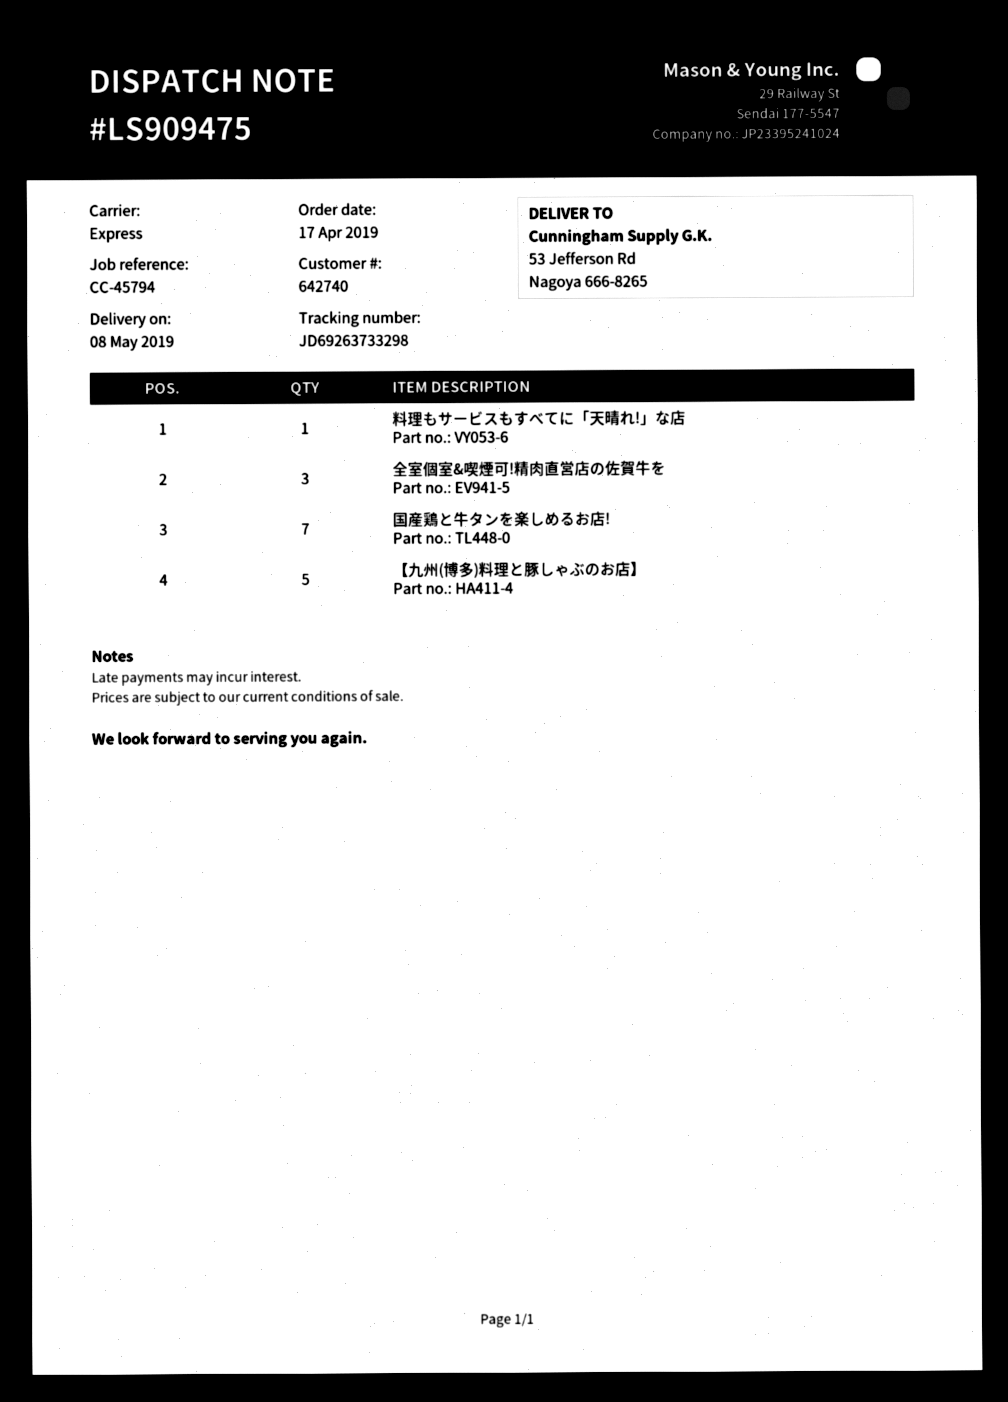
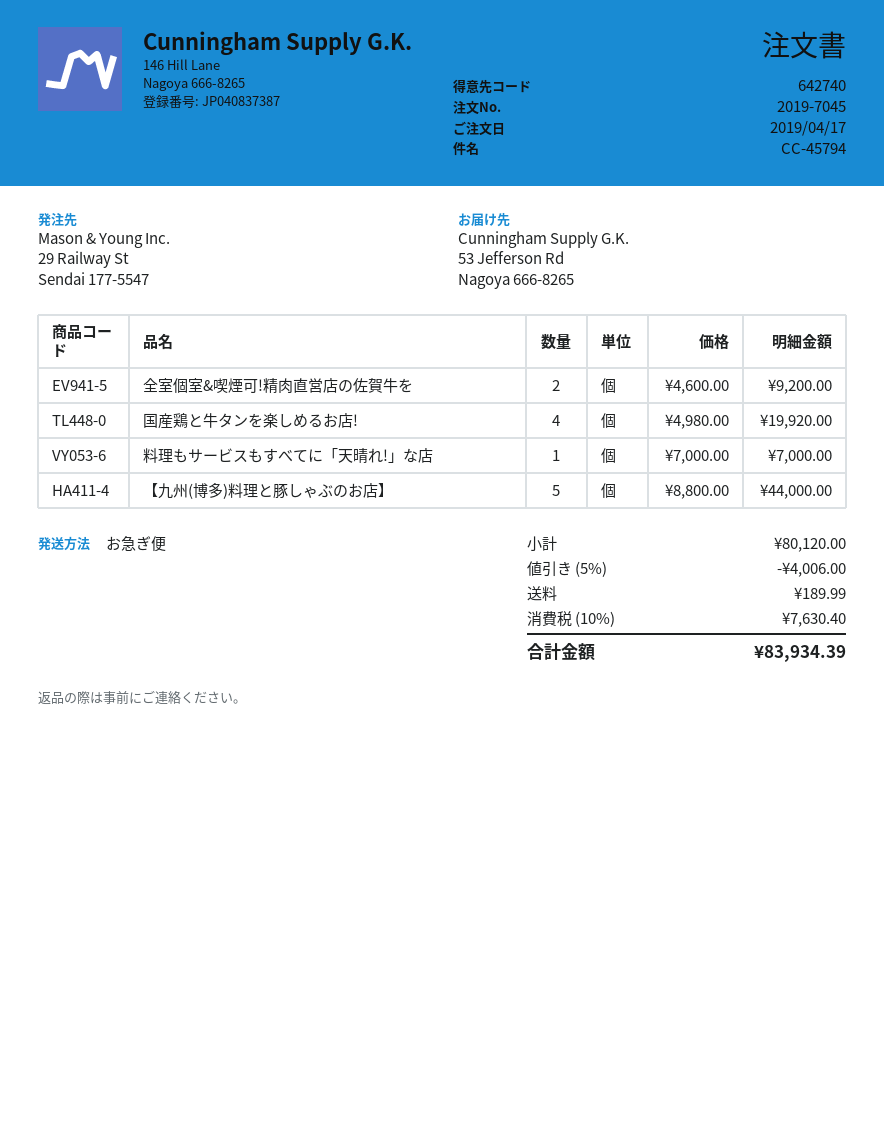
全室個室&喫煙可!精肉直営店の佐賀牛を: 3 -> 2
国産鶏と牛タンを楽しめるお店!: 7 -> 4

